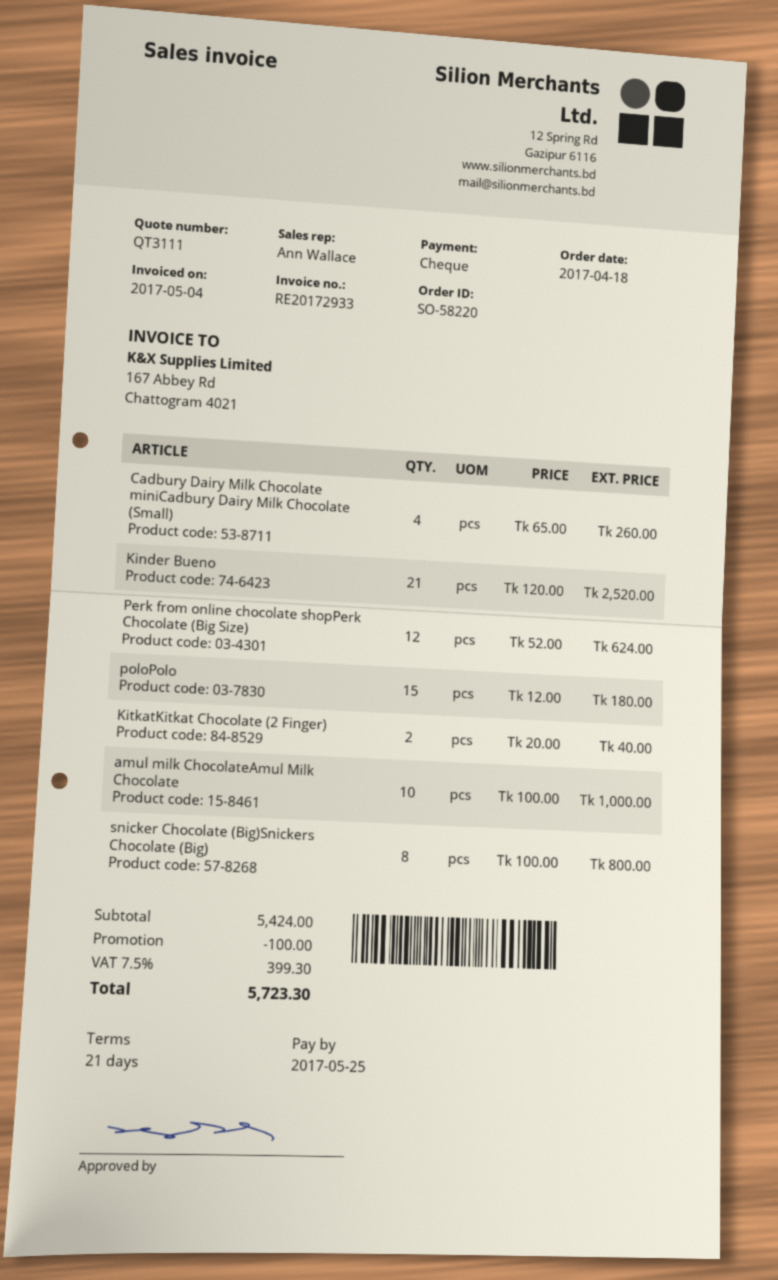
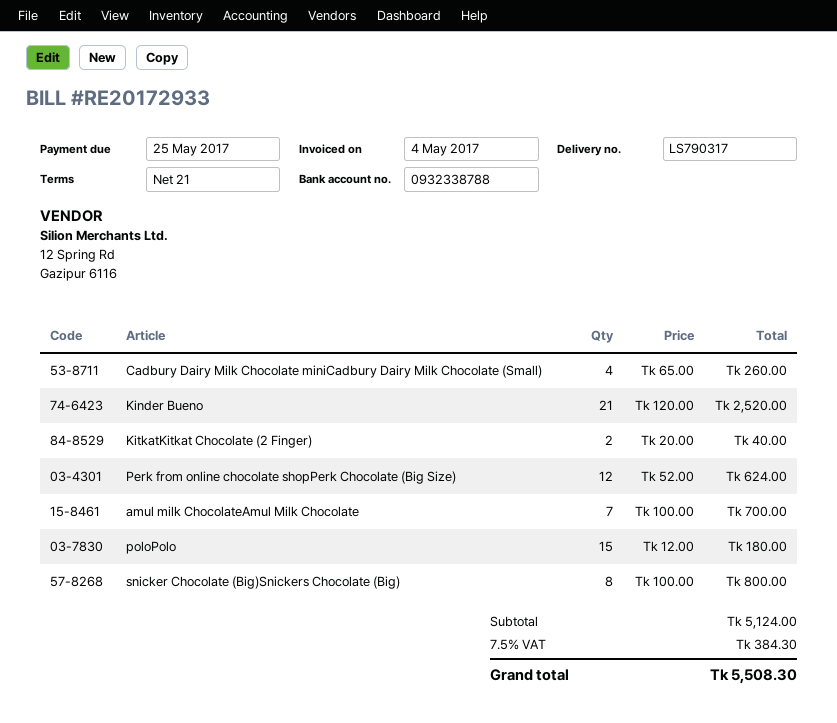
amul milk ChocolateAmul Milk Chocolate: 10 x 100.00 = 1000.00 -> 7 x 100.00 = 700.00
subtotal: 5424.00 -> 5124.00
discount: 100.00 -> none
tax: 7.5% = 399.30 -> 7.5% = 384.30
total: 5723.30 -> 5508.30

